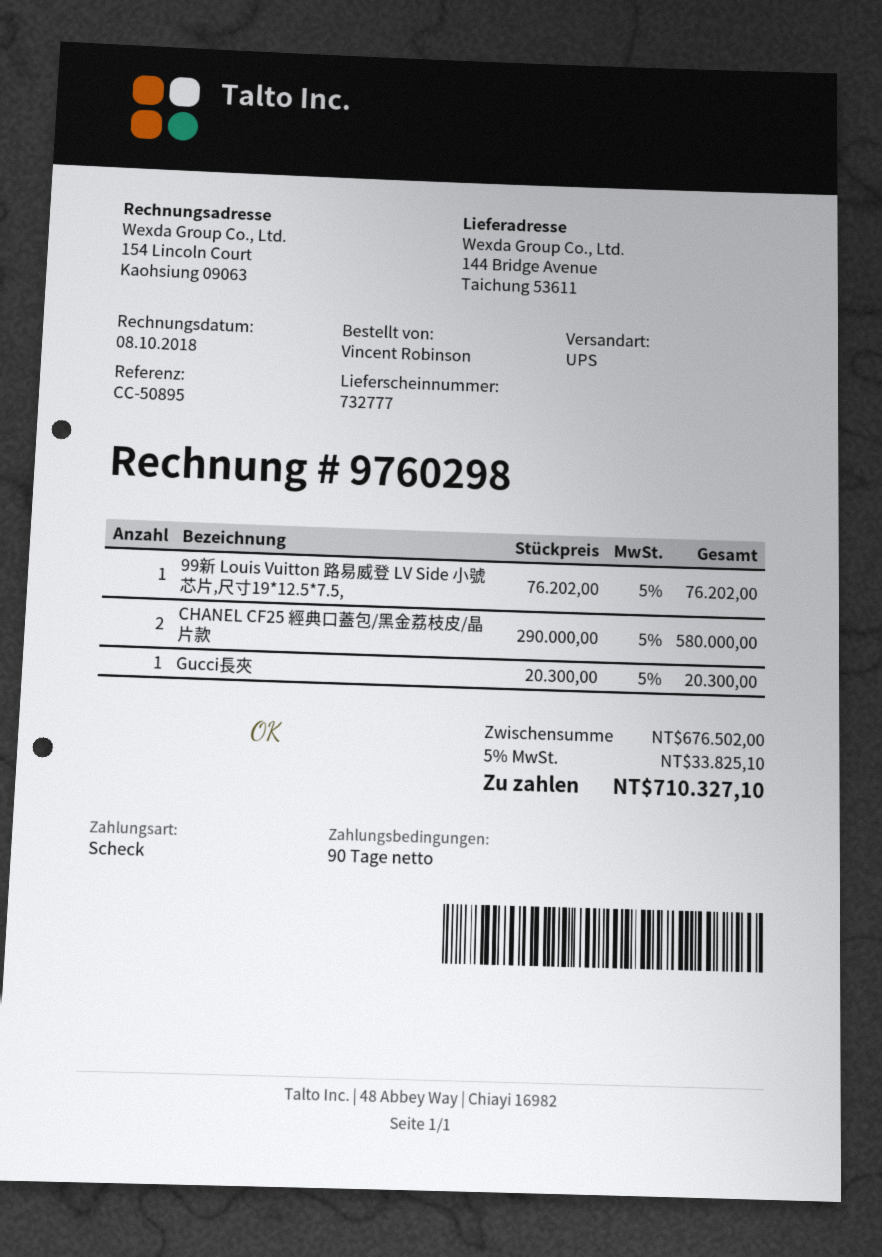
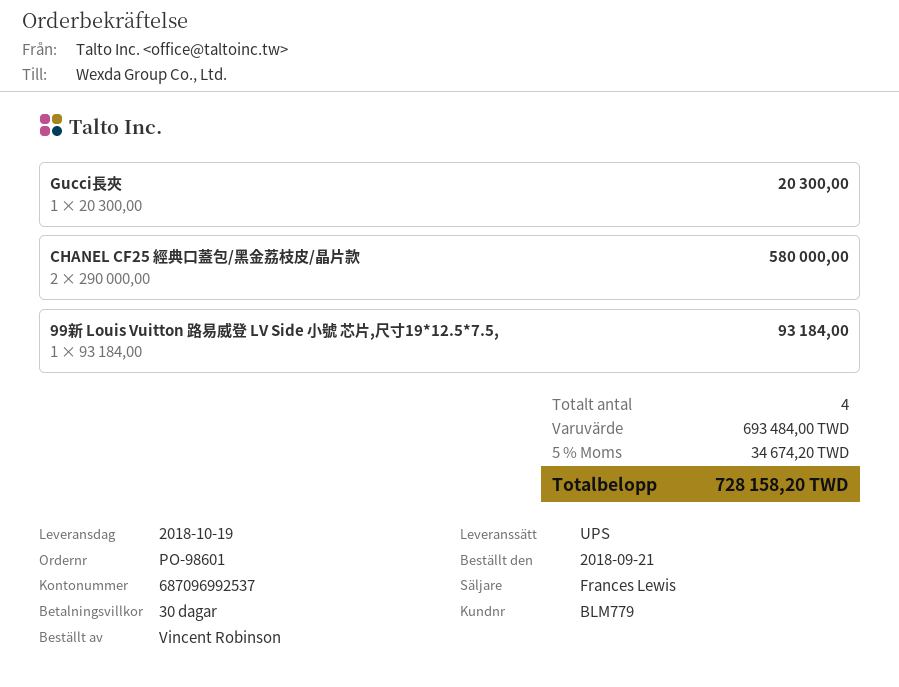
payment terms: 90 days -> 30 days
99新 Louis Vuitton 路易威登 LV Side 小號 芯片,尺寸19*12.5*7.5,: 1 x 76202.00 = 76202.00 -> 1 x 93184.00 = 93184.00
subtotal: 676502.00 -> 693484.00
tax: 5% = 33825.10 -> 5% = 34674.20
total: 710327.10 -> 728158.20

